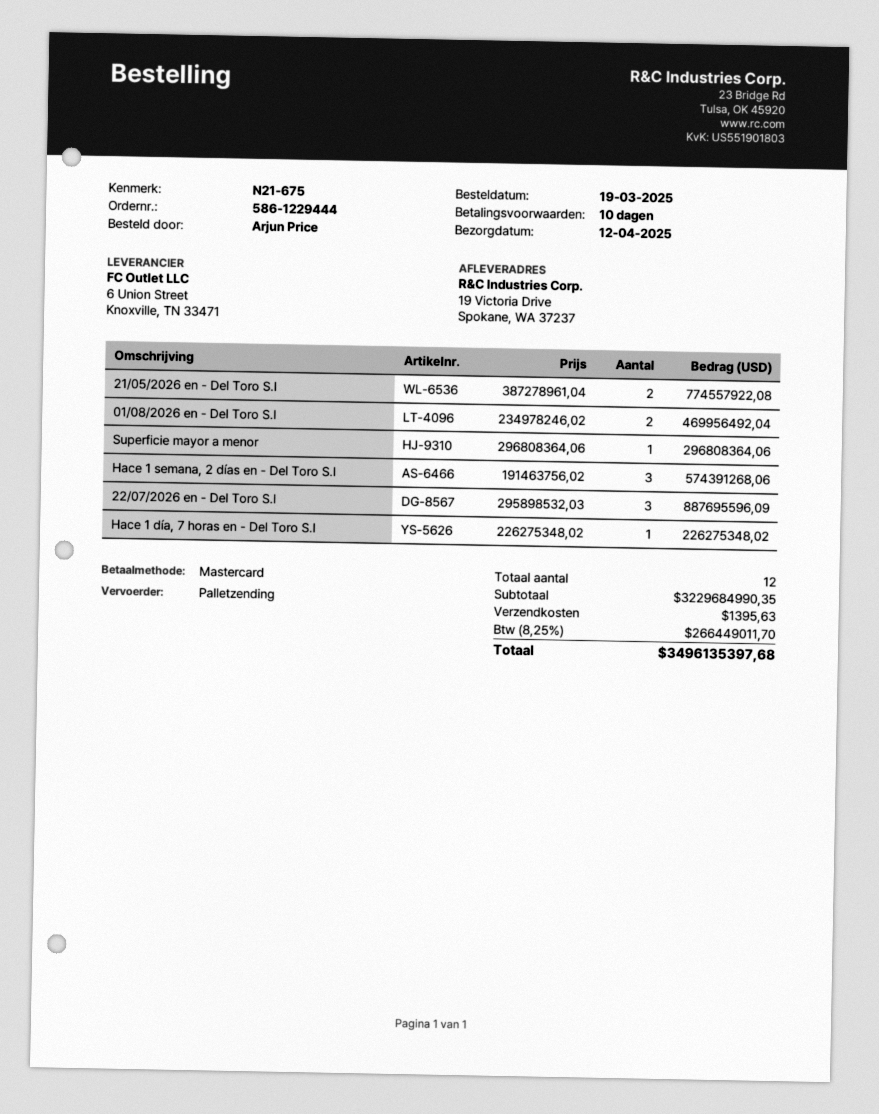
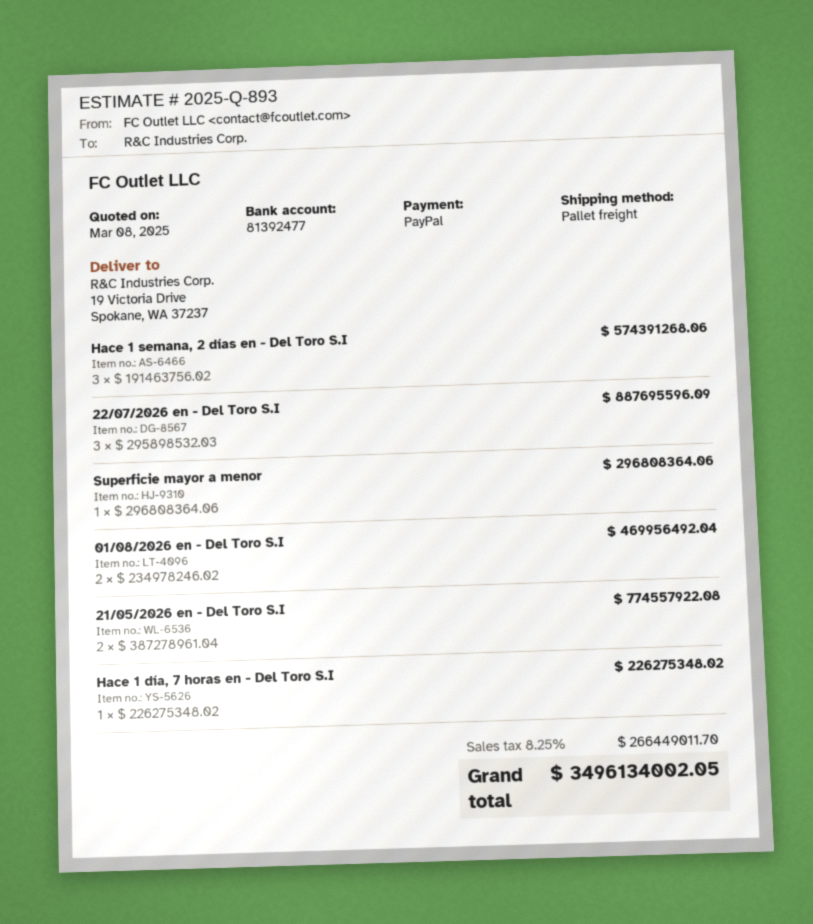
payment method: Mastercard -> PayPal
shipping: 1395.63 -> none
total: 3496135397.68 -> 3496134002.05

